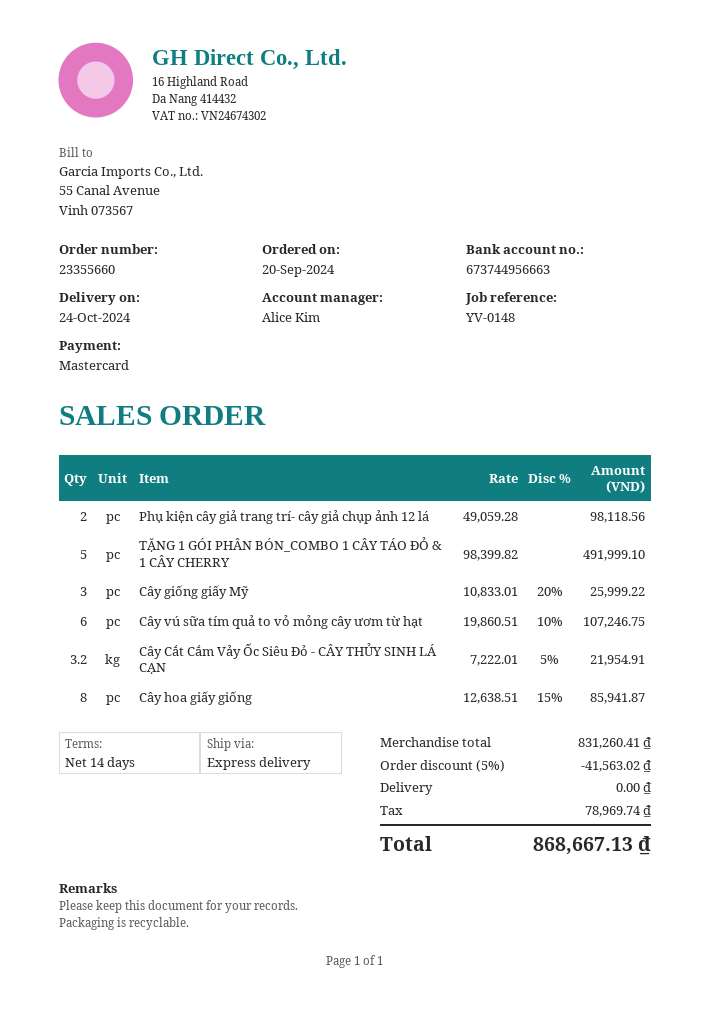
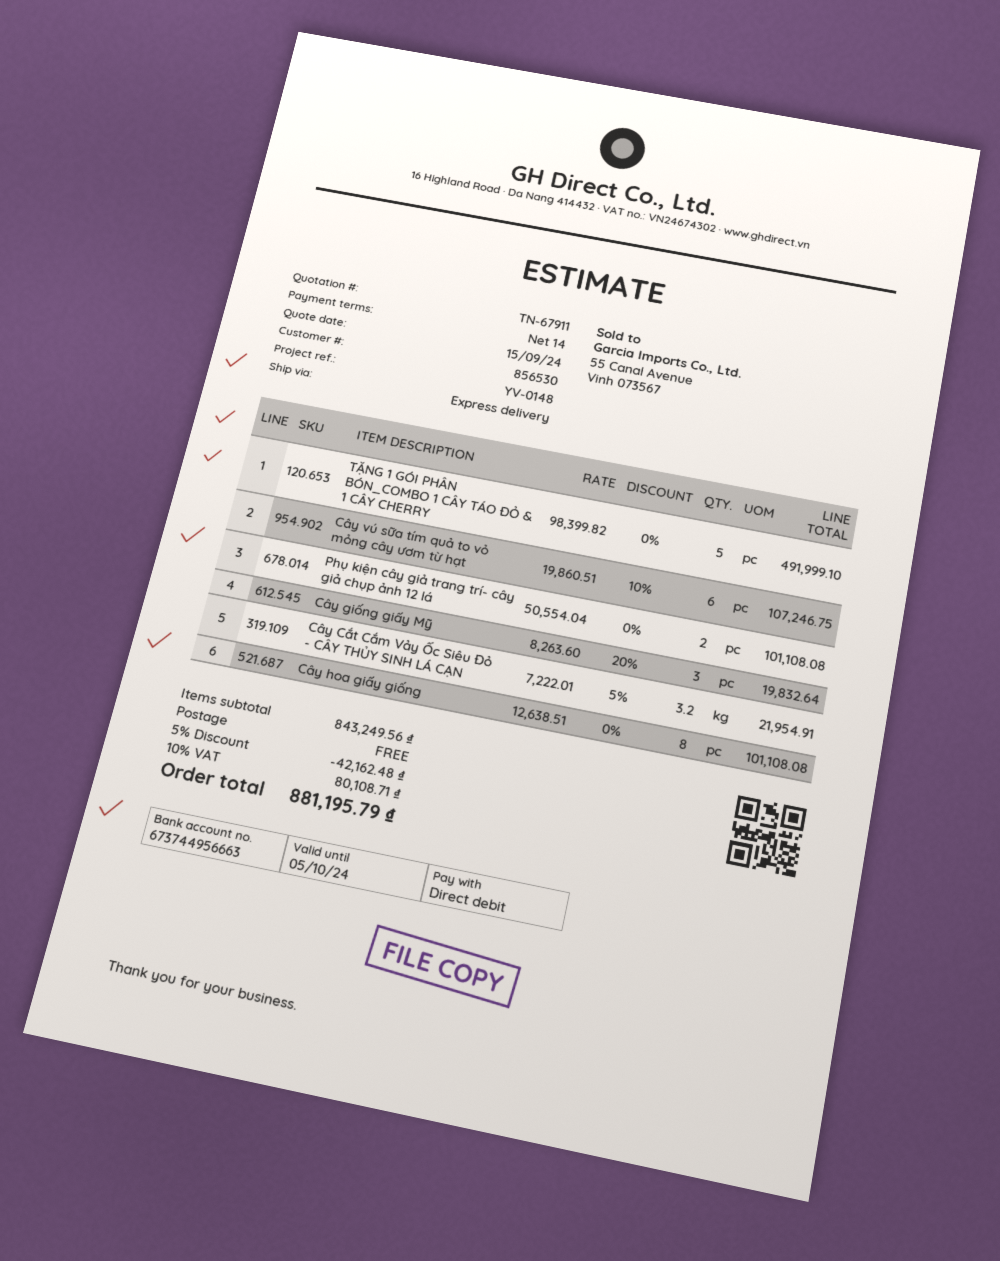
payment method: Mastercard -> direct debit
Phụ kiện cây giả trang trí- cây giả chụp ảnh 12 lá: 2 x 49059.28 = 98118.56 -> 2 x 50554.04 = 101108.08
Cây giống giấy Mỹ: 3 x 10833.01 - 20% = 25999.22 -> 3 x 8263.60 - 20% = 19832.64
Cây hoa giấy giống: 8 x 12638.51 - 15% = 85941.87 -> 8 x 12638.51 = 101108.08
subtotal: 831260.41 -> 843249.56
discount: 5% = 41563.02 -> 5% = 42162.48
tax: 78969.74 -> 80108.71
total: 868667.13 -> 881195.79

